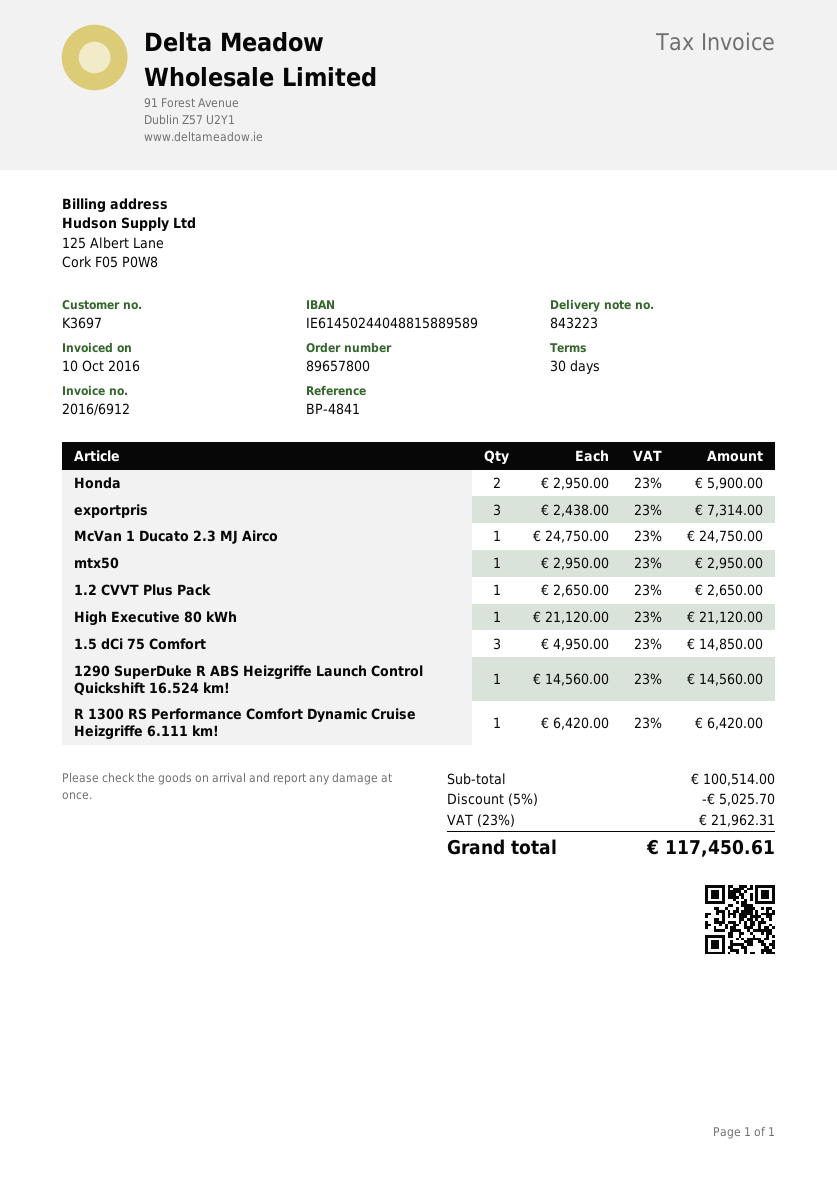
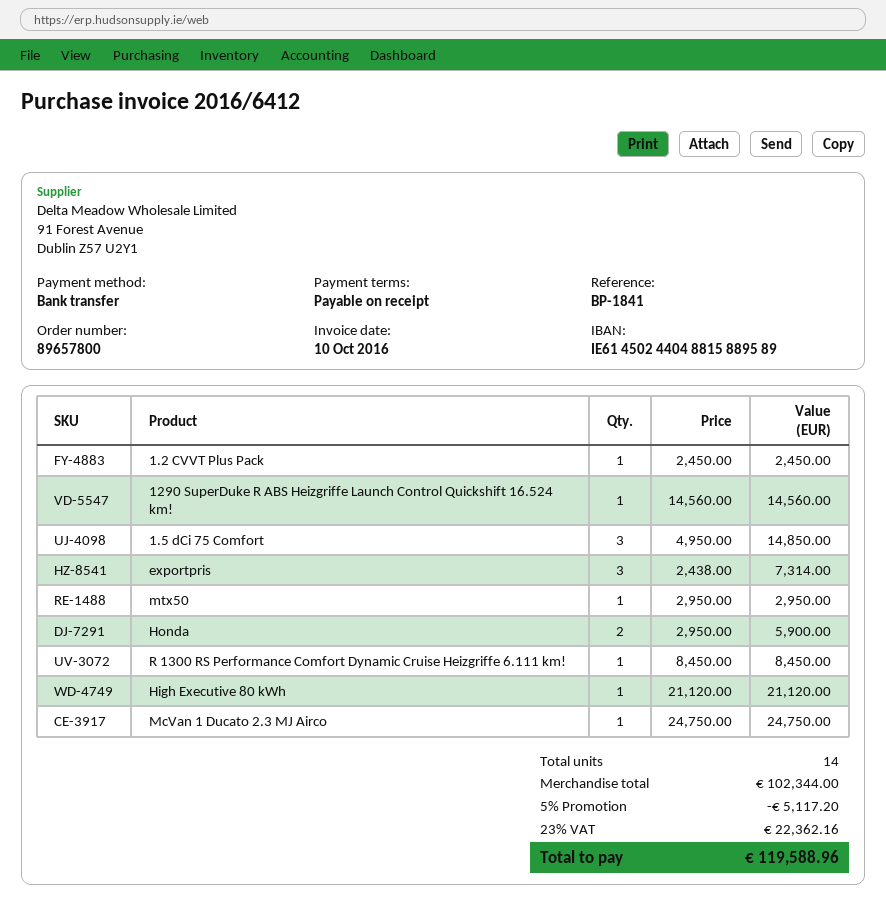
invoice number: 2016/6912 -> 2016/6412
payment terms: 30 days -> on receipt
reference: BP-4841 -> BP-1841
1.2 CVVT Plus Pack: 1 x 2650.00 = 2650.00 -> 1 x 2450.00 = 2450.00
R 1300 RS Performance Comfort Dynamic Cruise Heizgriffe 6.111 km!: 1 x 6420.00 = 6420.00 -> 1 x 8450.00 = 8450.00
subtotal: 100514.00 -> 102344.00
discount: 5% = 5025.70 -> 5% = 5117.20
tax: 23% = 21962.31 -> 23% = 22362.16
total: 117450.61 -> 119588.96

